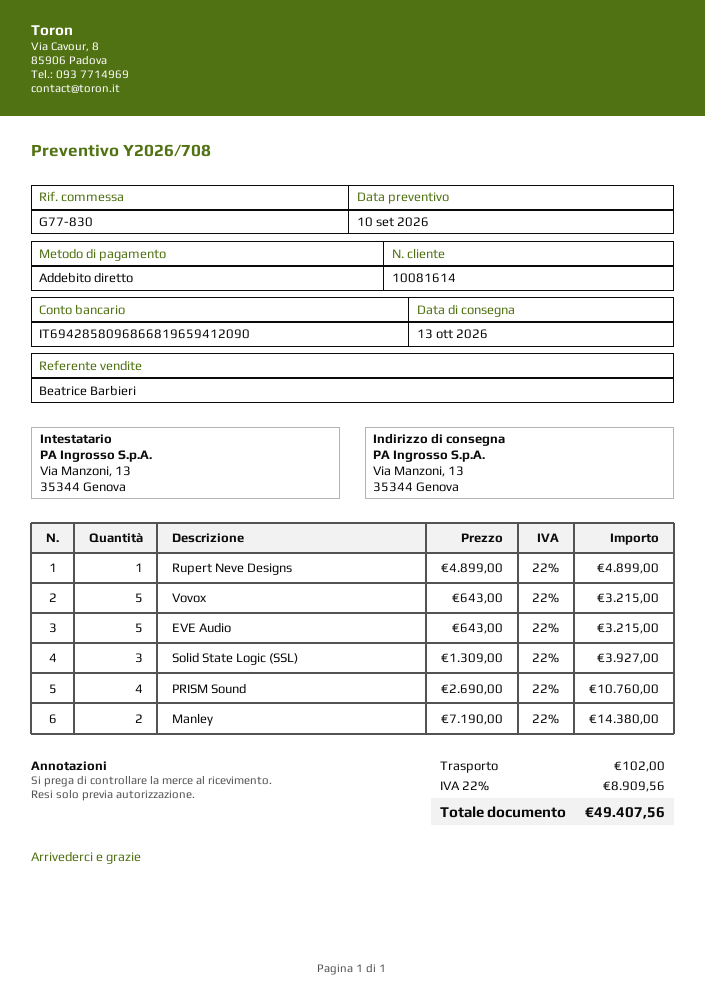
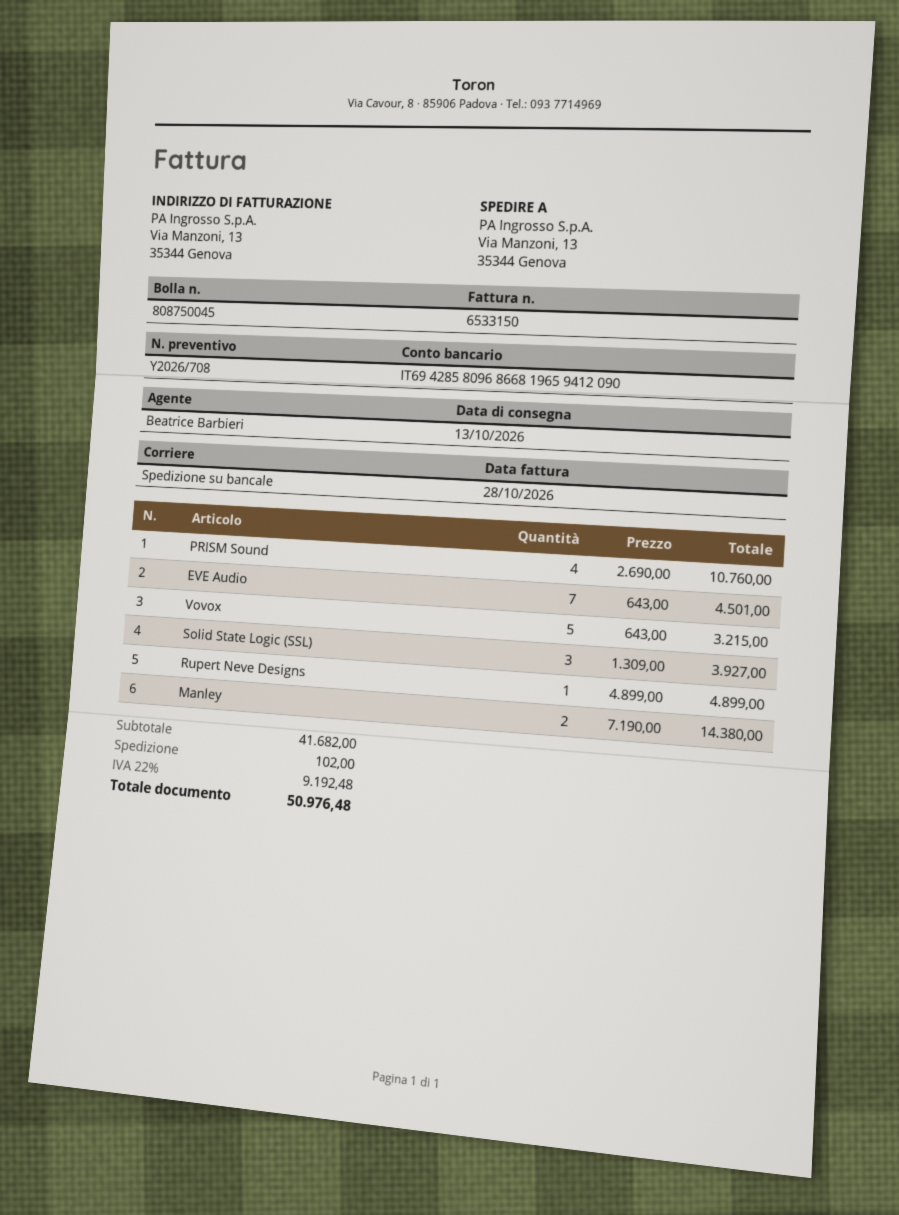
EVE Audio: 5 x 643.00 = 3215.00 -> 7 x 643.00 = 4501.00
tax: 22% = 8909.56 -> 22% = 9192.48
total: 49407.56 -> 50976.48

